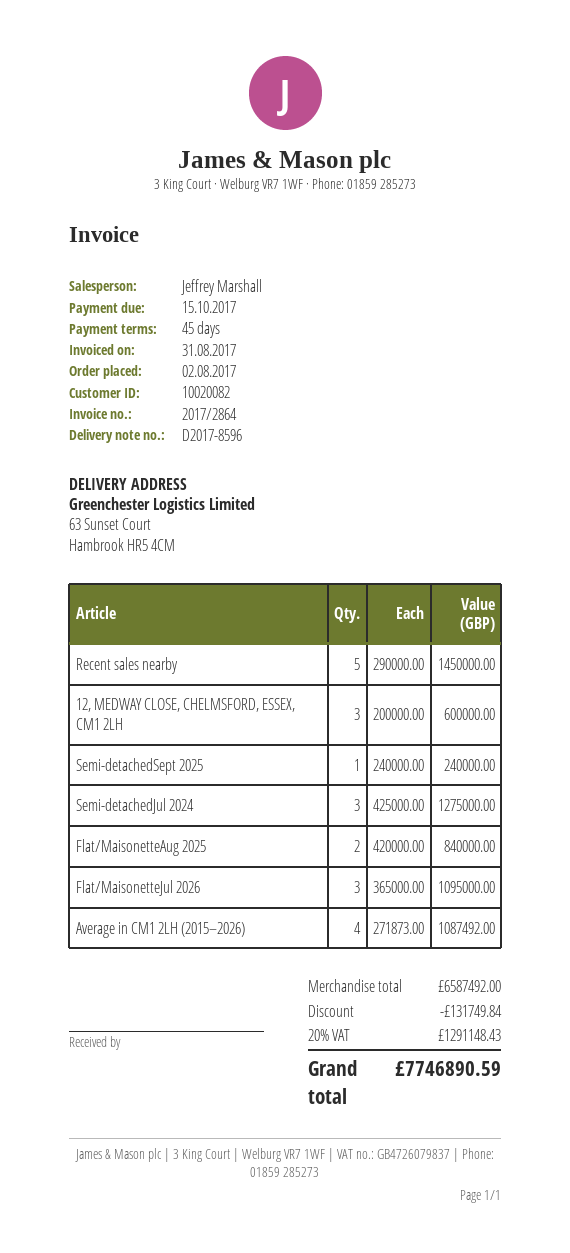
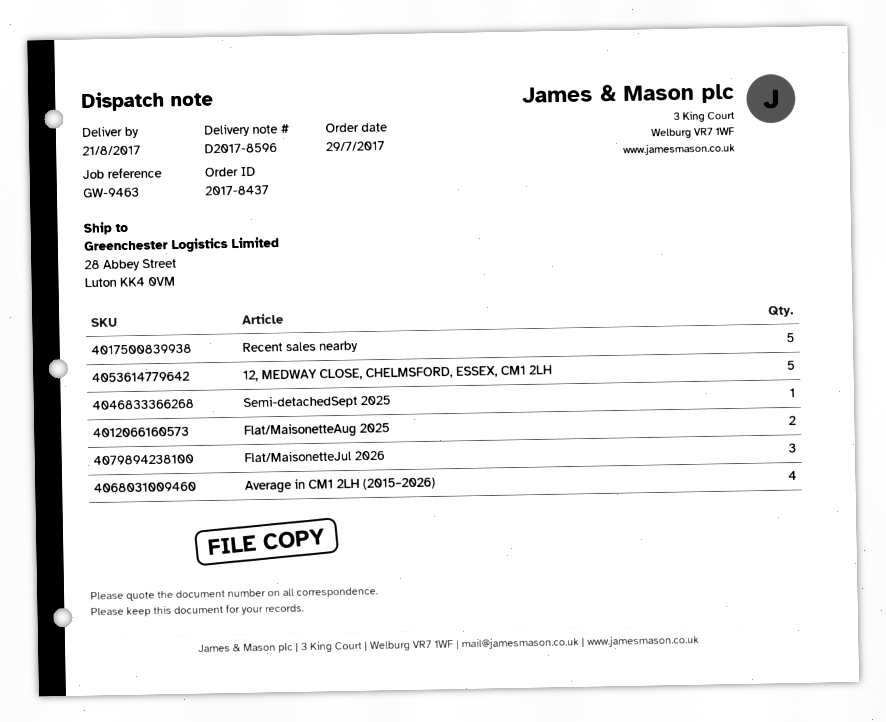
order date: 2017-08-02 -> 2017-07-29
ship to: 63 Sunset Court, Hambrook HR5 4CM -> 28 Abbey Street, Luton KK4 0VM
12, MEDWAY CLOSE, CHELMSFORD, ESSEX, CM1 2LH: 3 -> 5
Semi-detachedJul 2024: 3 -> none

